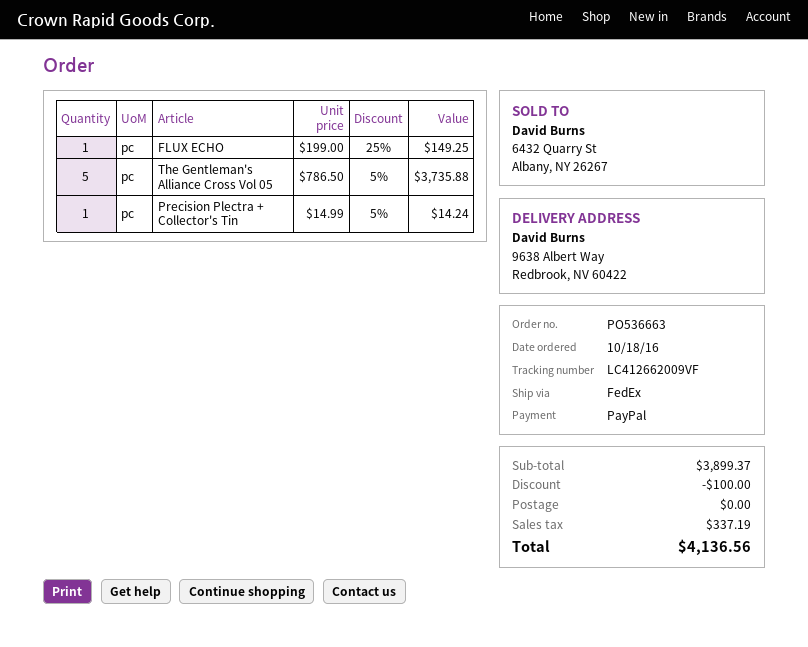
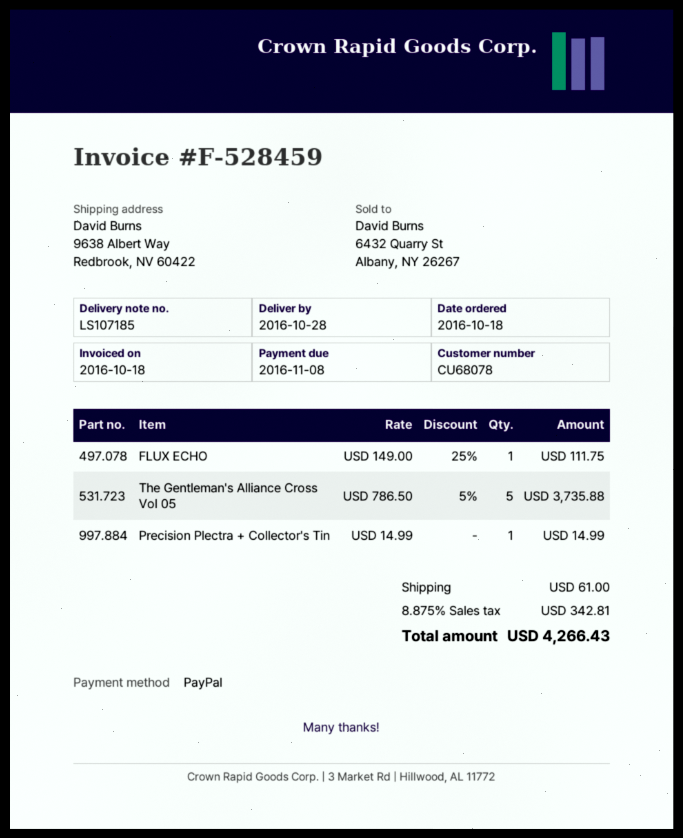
FLUX ECHO: 1 x 199.00 - 25% = 149.25 -> 1 x 149.00 - 25% = 111.75
Precision Plectra + Collector's Tin: 1 x 14.99 - 5% = 14.24 -> 1 x 14.99 = 14.99
discount: 100.00 -> none
shipping: 0.00 -> 61.00
tax: 337.19 -> 342.81
total: 4136.56 -> 4266.43

